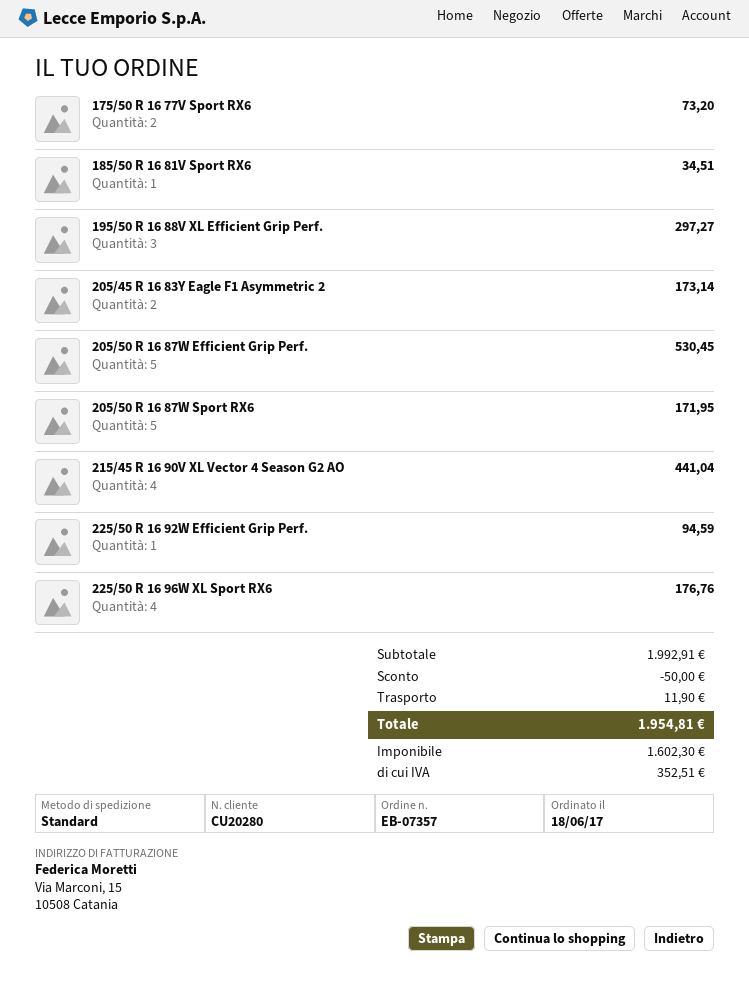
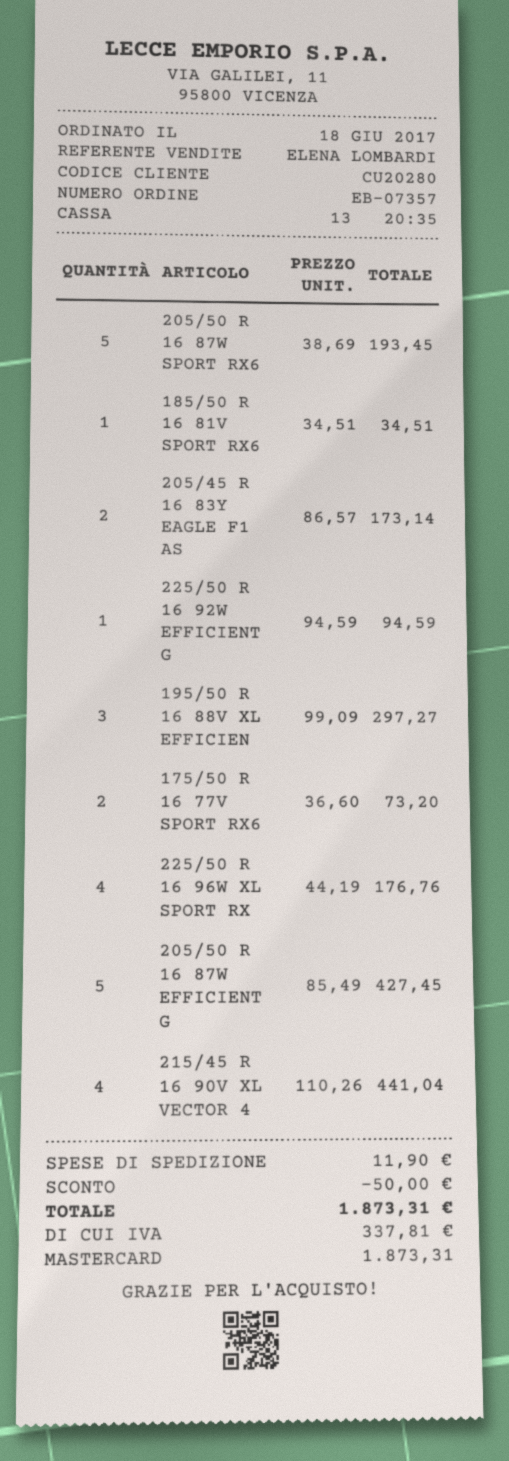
205/50 R 16 87W Efficient Grip Perf.: 5 for 530.45 -> 5 for 427.45
205/50 R 16 87W Sport RX6: 5 for 171.95 -> 5 for 193.45
tax: 352.51 -> 337.81
total: 1954.81 -> 1873.31

